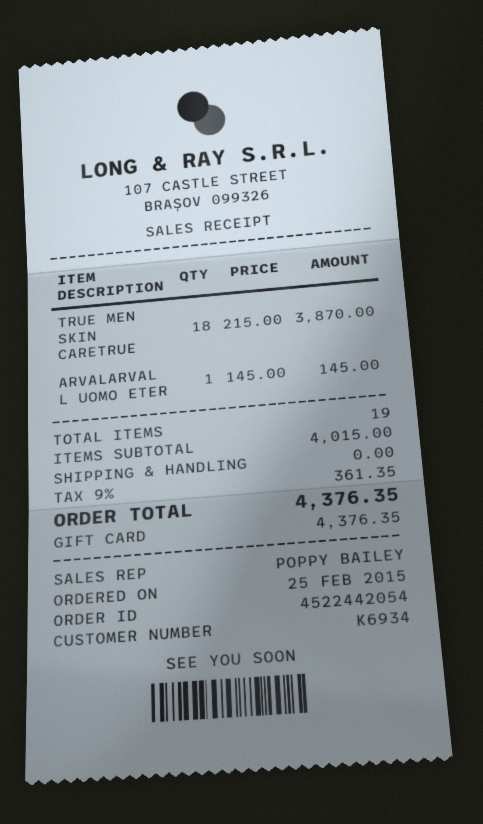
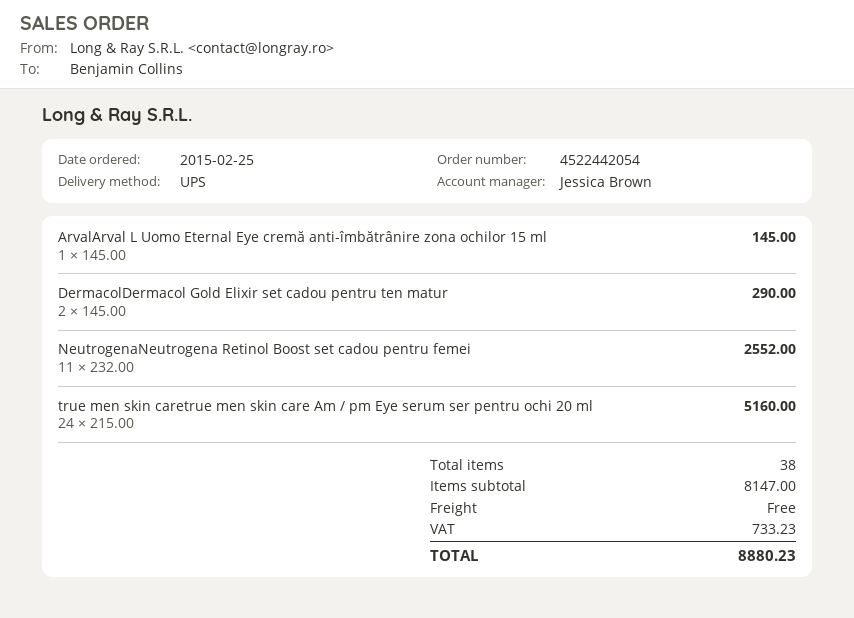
sales rep: POPPY BAILEY -> Jessica Brown
TRUE MEN SKIN CARETRUE: 18 x 215.00 = 3870.00 -> 24 x 215.00 = 5160.00
DermacolDermacol Gold Elixir set cadou pentru ten matur: none -> 2 x 145.00 = 290.00
NeutrogenaNeutrogena Retinol Boost set cadou pentru femei: none -> 11 x 232.00 = 2552.00
total quantity: 19 -> 38
subtotal: 4015.00 -> 8147.00
tax: 361.35 -> 733.23
total: 4376.35 -> 8880.23

